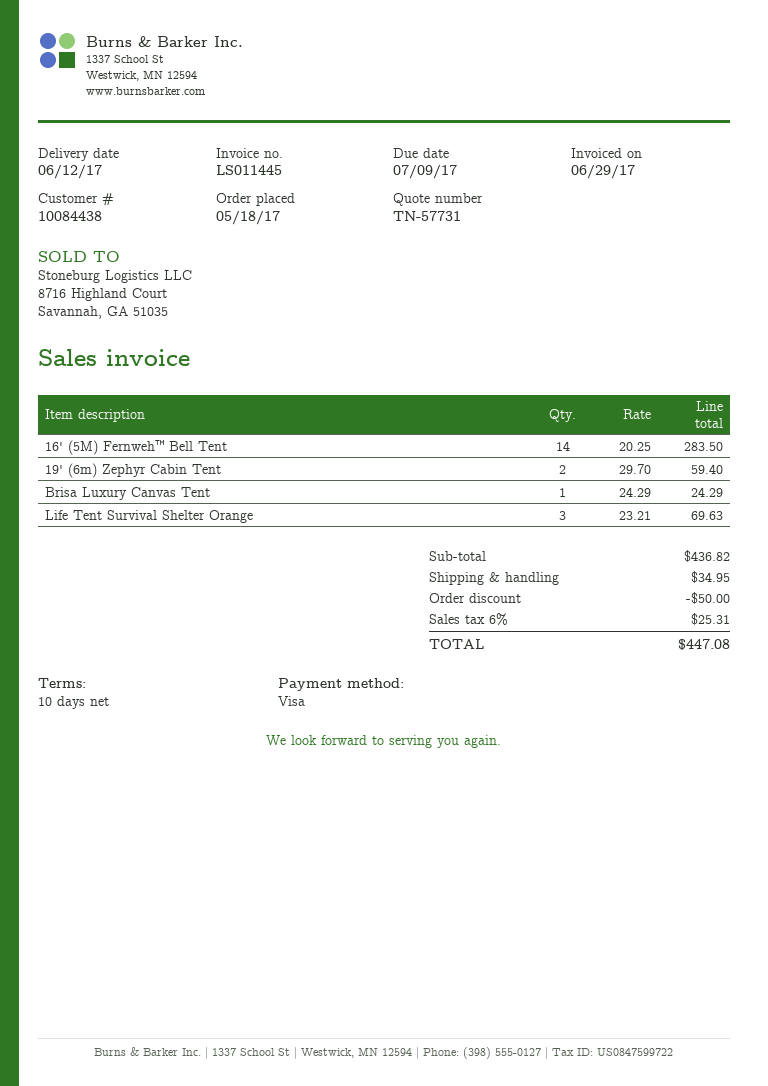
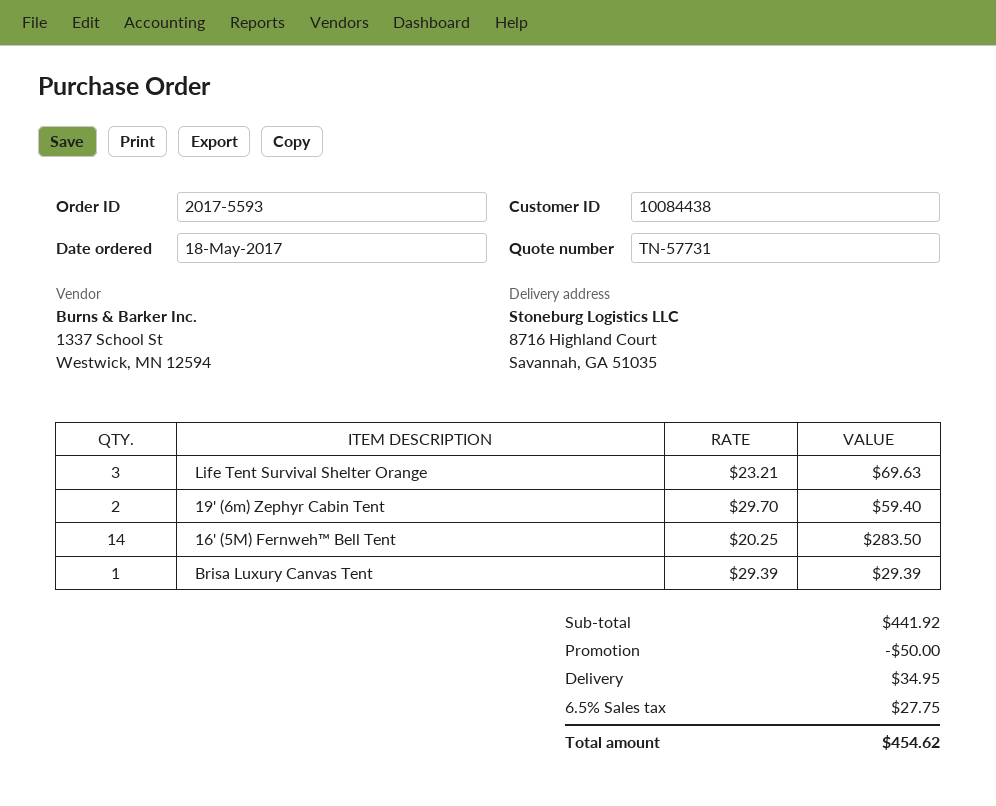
Brisa Luxury Canvas Tent: 1 x 24.29 = 24.29 -> 1 x 29.39 = 29.39
subtotal: 436.82 -> 441.92
tax: 6% = 25.31 -> 6.5% = 27.75
total: 447.08 -> 454.62

